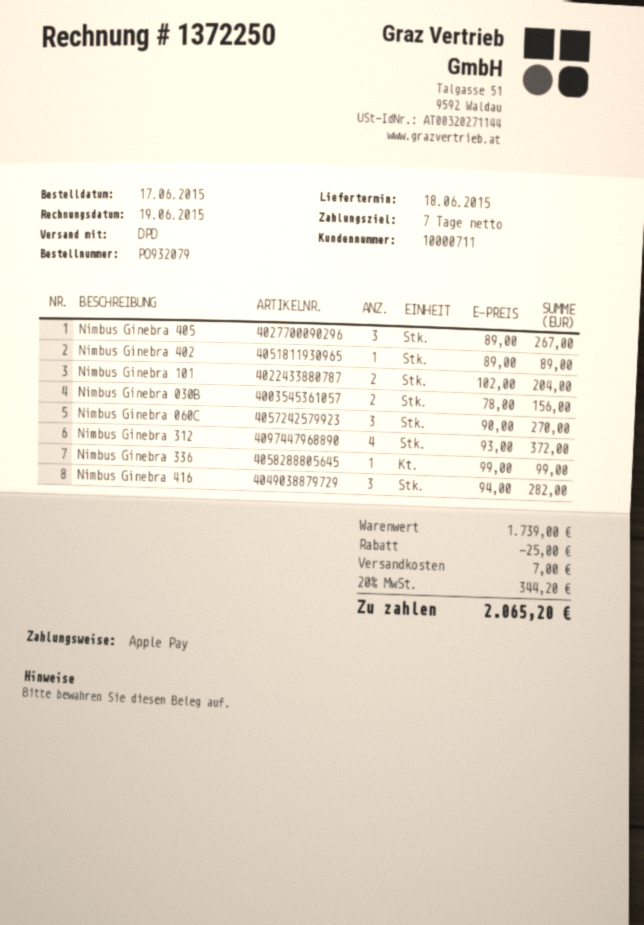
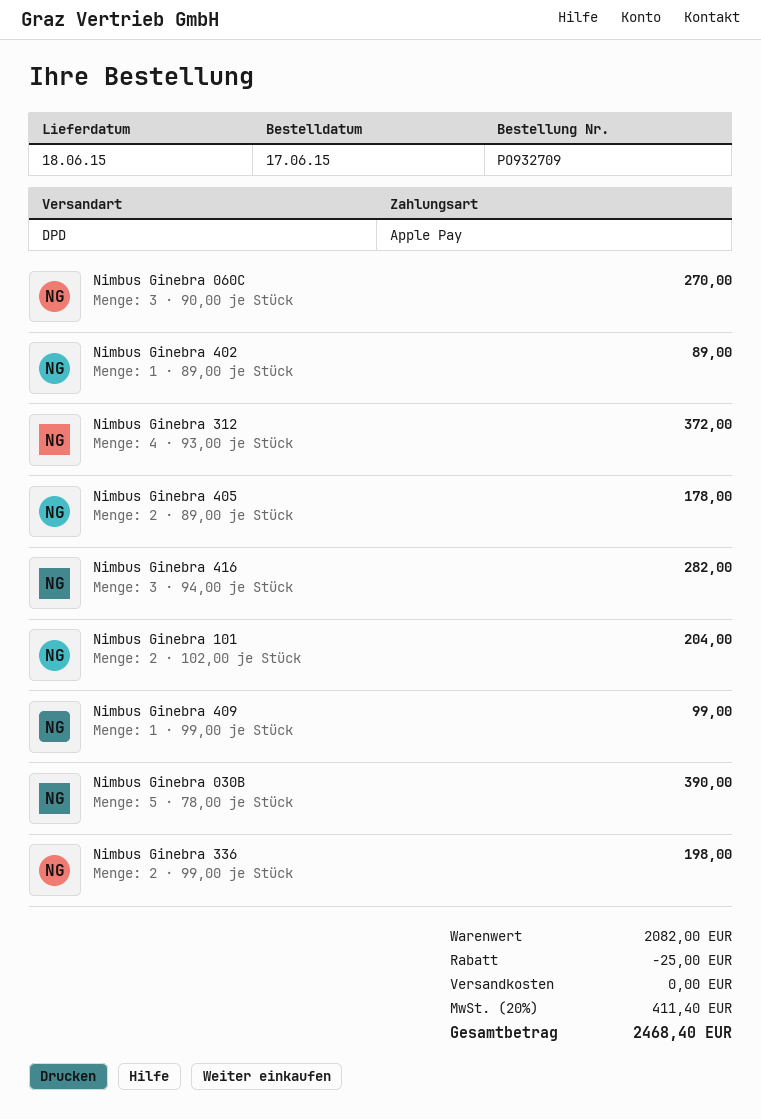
order number: PO932079 -> PO932709
Nimbus Ginebra 405: 3 x 89.00 = 267.00 -> 2 x 89.00 = 178.00
Nimbus Ginebra 030B: 2 x 78.00 = 156.00 -> 5 x 78.00 = 390.00
Nimbus Ginebra 336: 1 x 99.00 = 99.00 -> 2 x 99.00 = 198.00
Nimbus Ginebra 409: none -> 1 x 99.00 = 99.00
subtotal: 1739.00 -> 2082.00
shipping: 7.00 -> 0.00
tax: 20% = 344.20 -> 20% = 411.40
total: 2065.20 -> 2468.40

